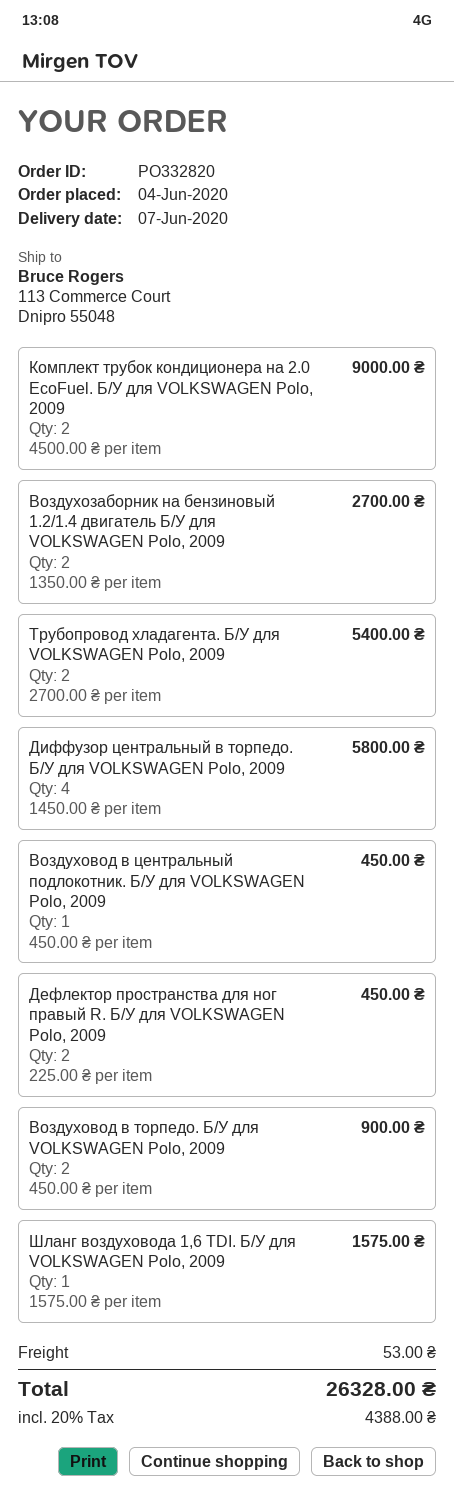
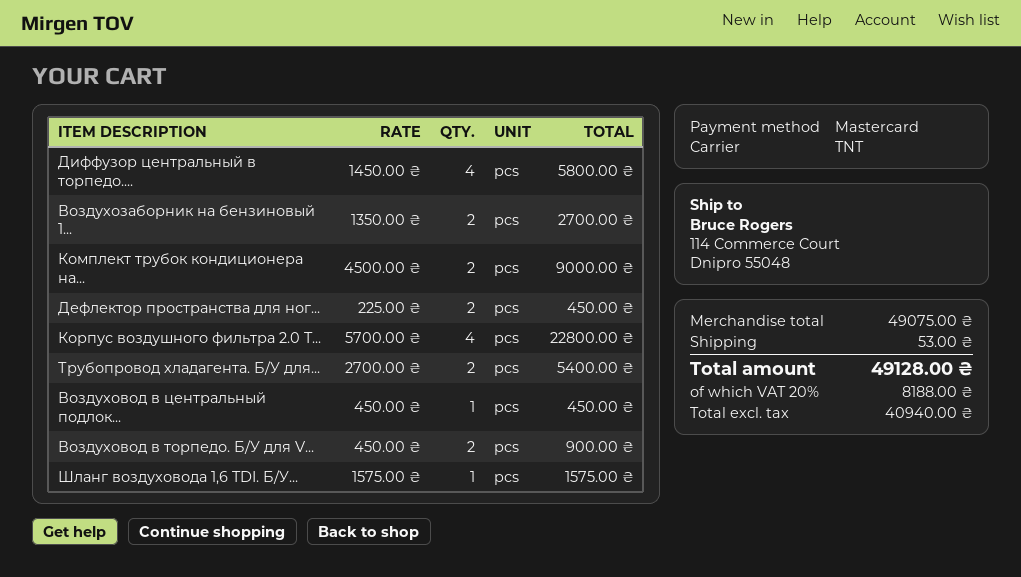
ship to: 113 Commerce Court, Dnipro 55048 -> 114 Commerce Court, Dnipro 55048
Корпус воздушного фильтра 2.0 T...: none -> 4 x 5700.00 = 22800.00
tax: 20% = 4388.00 -> 20% = 8188.00
total: 26328.00 -> 49128.00

